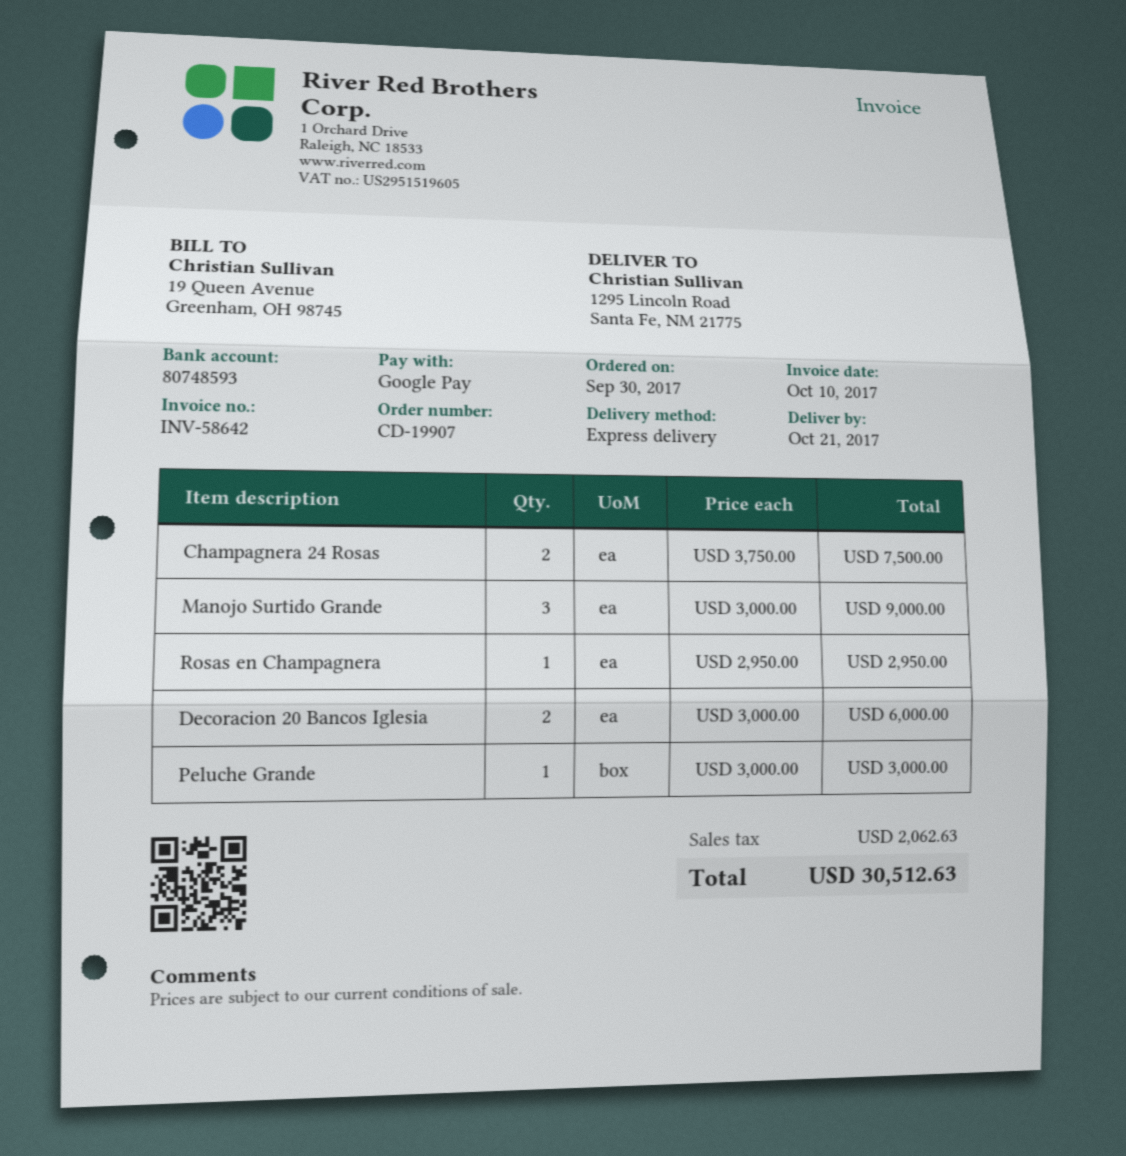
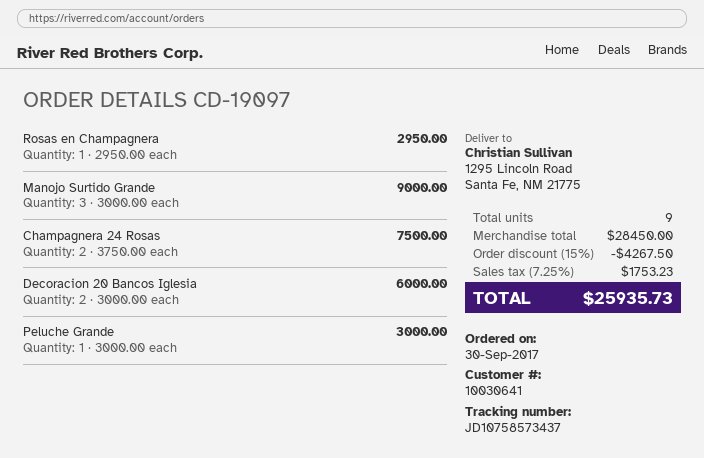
order number: CD-19907 -> CD-19097
discount: none -> 15% = 4267.50
tax: 2062.63 -> 1753.23
total: 30512.63 -> 25935.73

